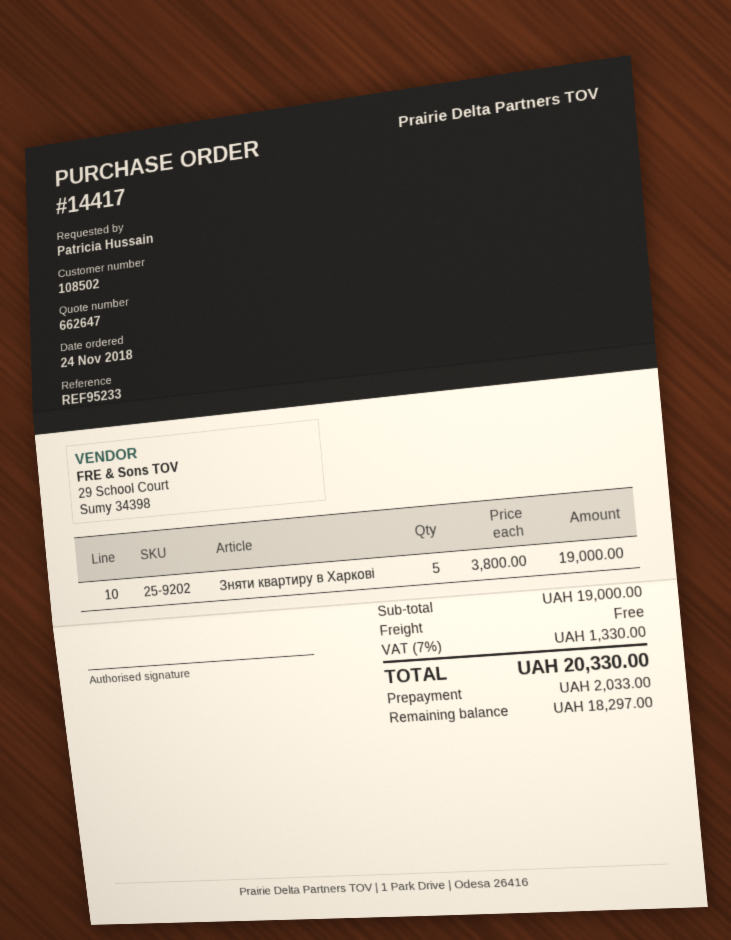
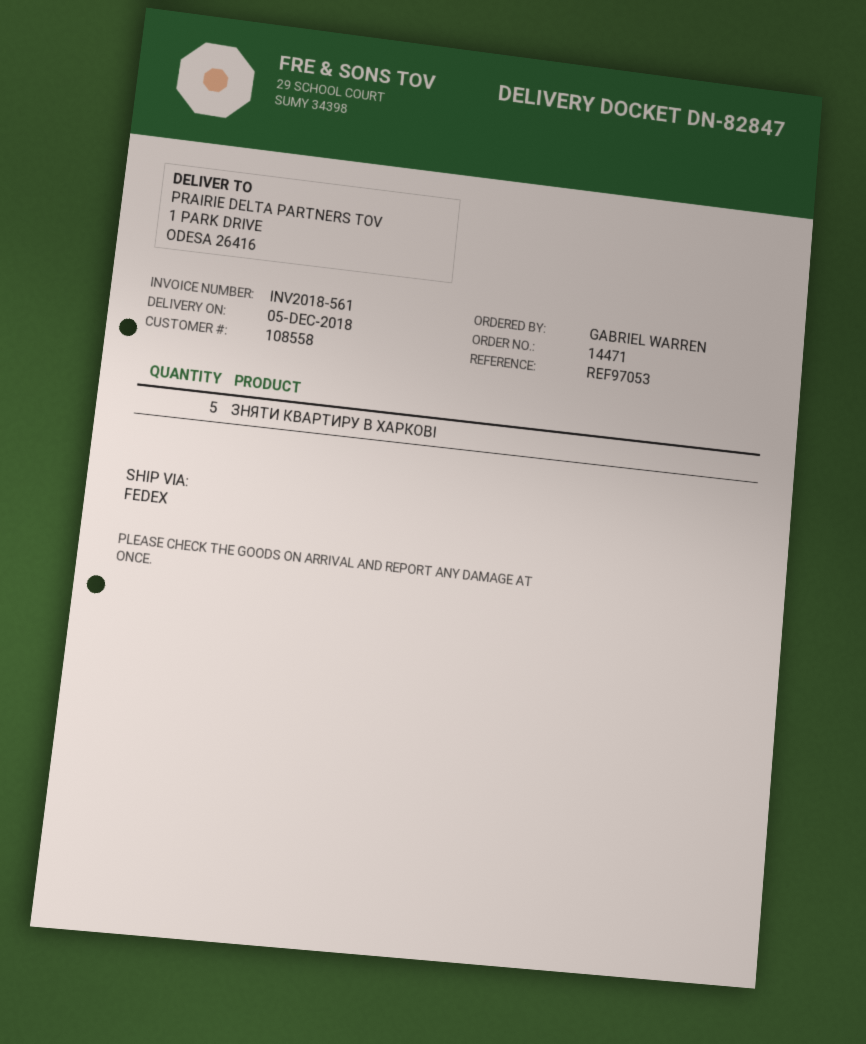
order number: 14417 -> 14471
customer number: 108502 -> 108558
reference: REF95233 -> REF97053
ordered by: Patricia Hussain -> GABRIEL WARREN

